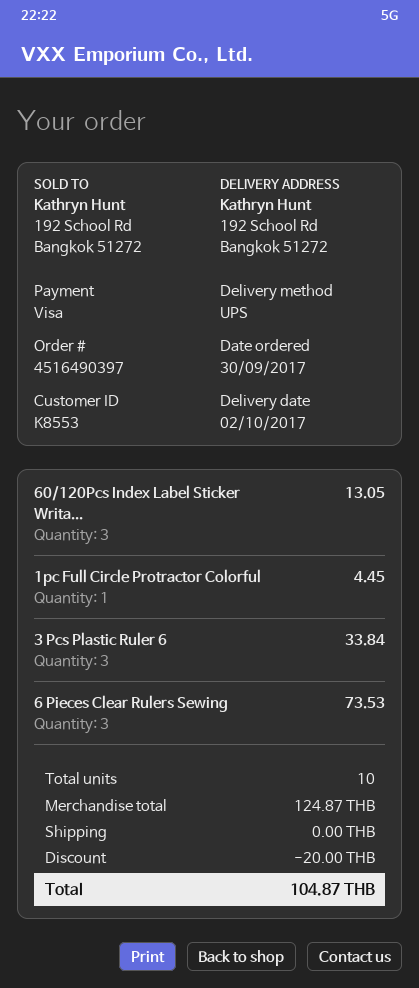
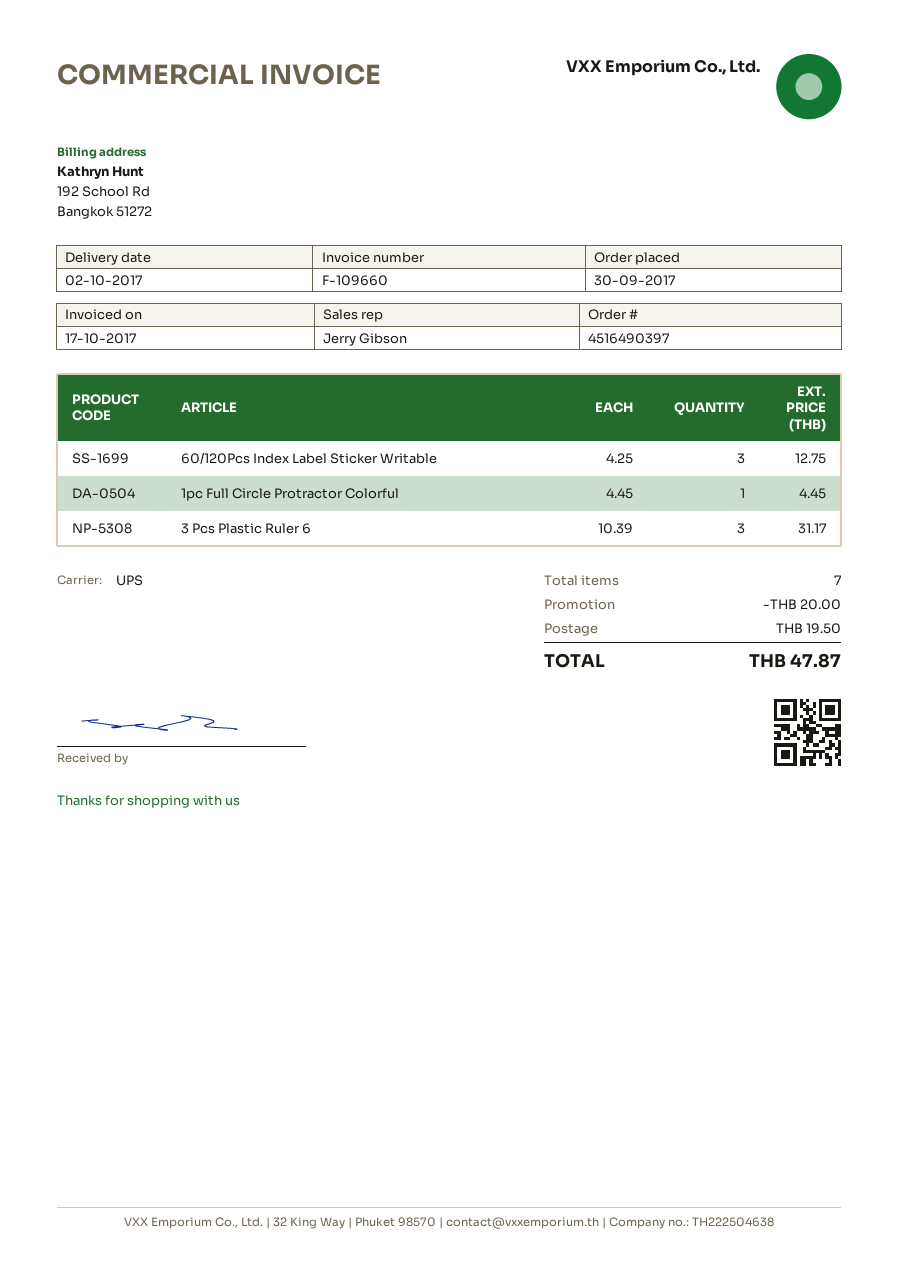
60/120Pcs Index Label Sticker Writa...: 3 for 13.05 -> 3 for 12.75
3 Pcs Plastic Ruler 6: 3 for 33.84 -> 3 for 31.17
6 Pieces Clear Rulers Sewing: 3 for 73.53 -> none
total quantity: 10 -> 7
shipping: 0.00 -> 19.50
total: 104.87 -> 47.87

